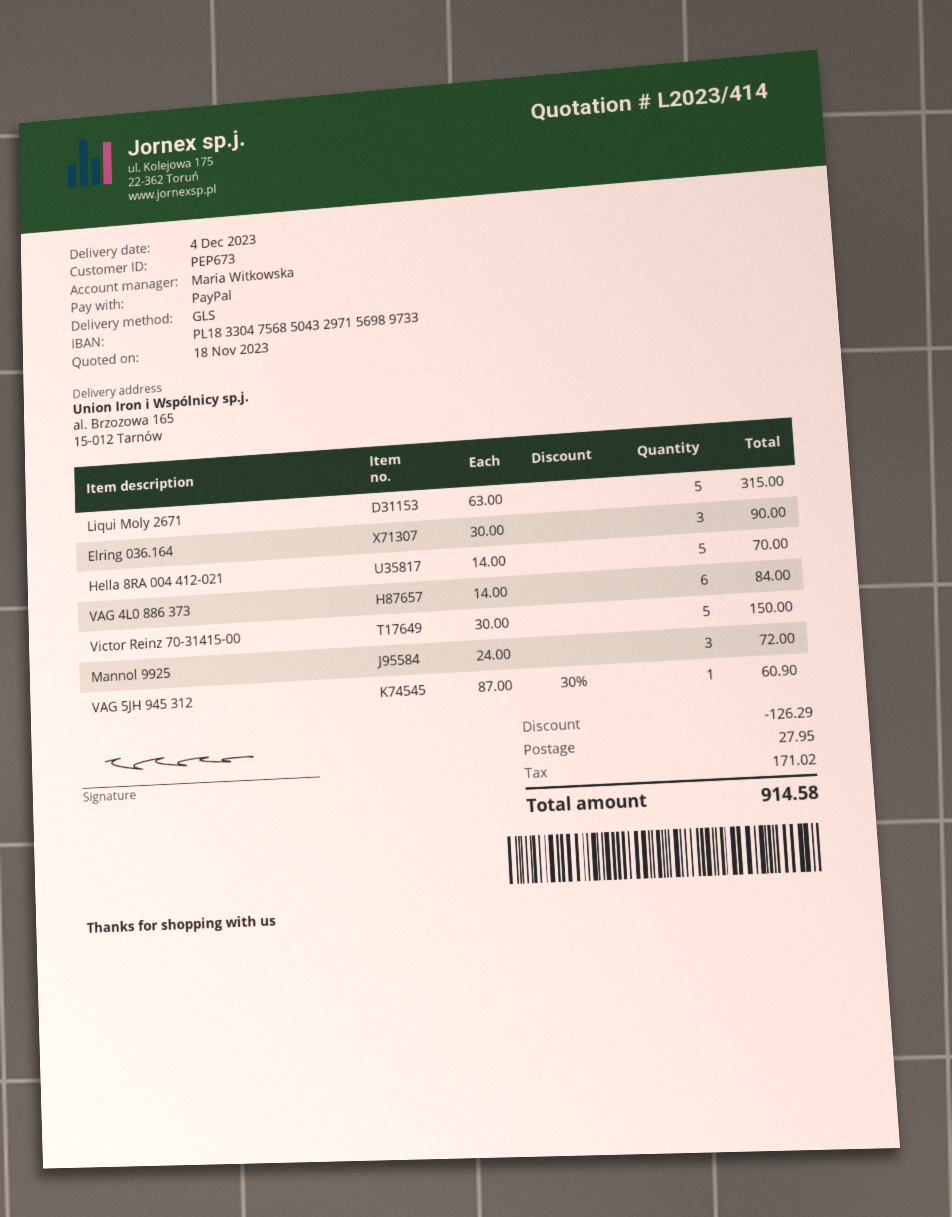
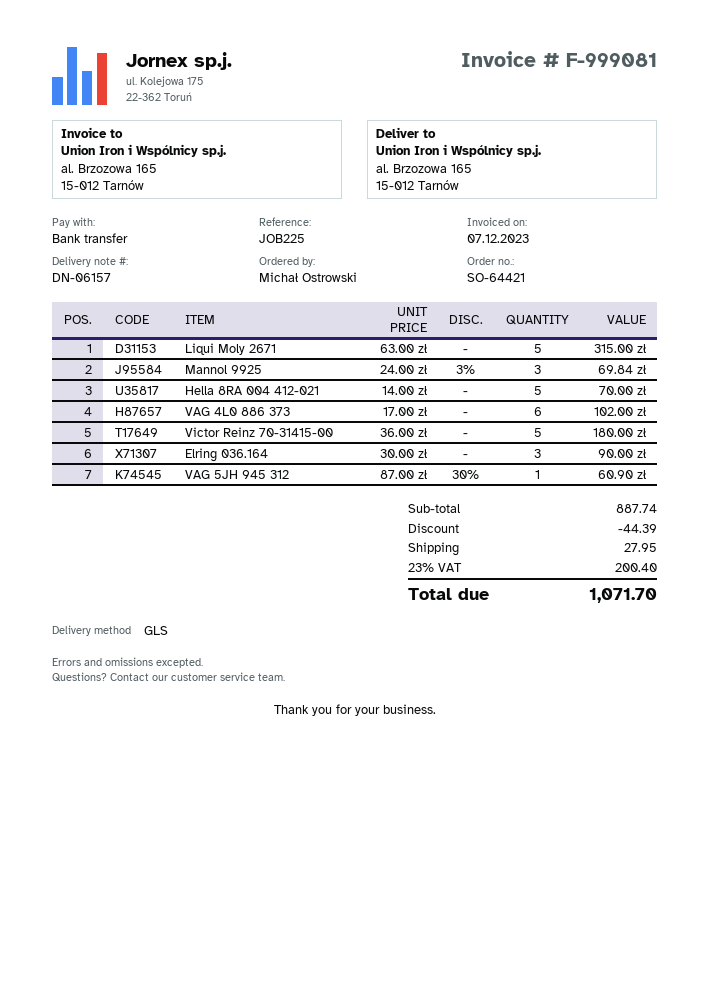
payment method: PayPal -> bank transfer
VAG 4L0 886 373: 6 x 14.00 = 84.00 -> 6 x 17.00 = 102.00
Victor Reinz 70-31415-00: 5 x 30.00 = 150.00 -> 5 x 36.00 = 180.00
Mannol 9925: 3 x 24.00 = 72.00 -> 3 x 24.00 - 3% = 69.84
discount: 126.29 -> 44.39
tax: 171.02 -> 200.40
total: 914.58 -> 1071.70

